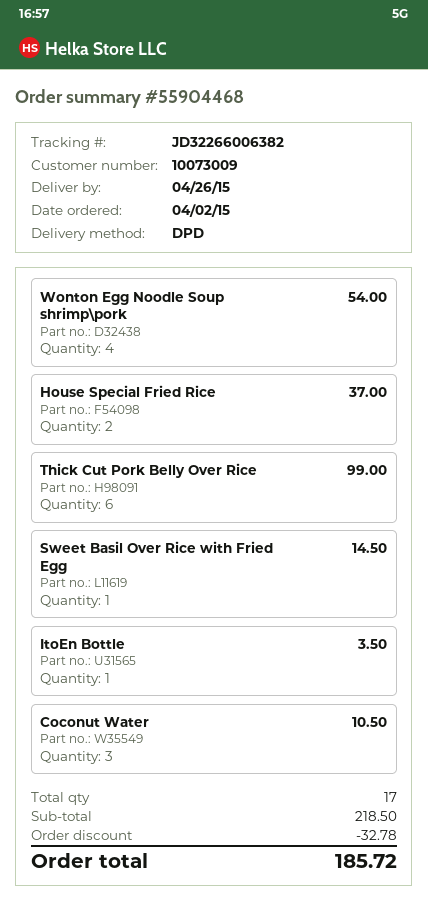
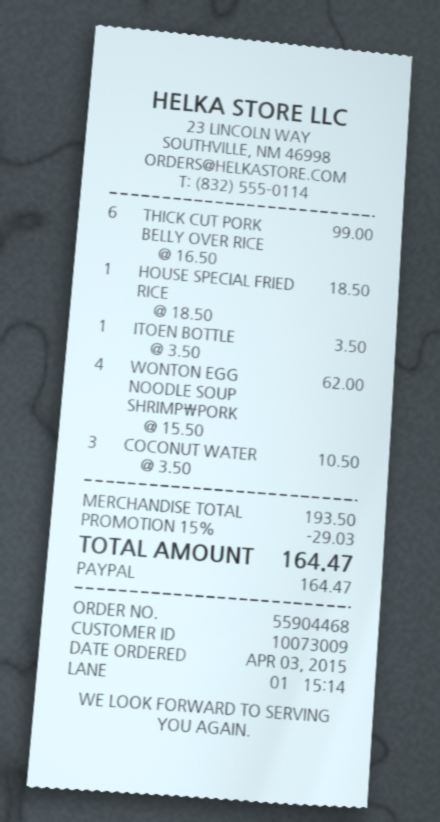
order date: 2015-04-02 -> 2015-04-03
Wonton Egg Noodle Soup shrimp\pork: 4 for 54.00 -> 4 for 62.00
House Special Fried Rice: 2 for 37.00 -> 1 for 18.50
Sweet Basil Over Rice with Fried Egg: 1 for 14.50 -> none
subtotal: 218.50 -> 193.50
discount: 32.78 -> 29.03
total: 185.72 -> 164.47

